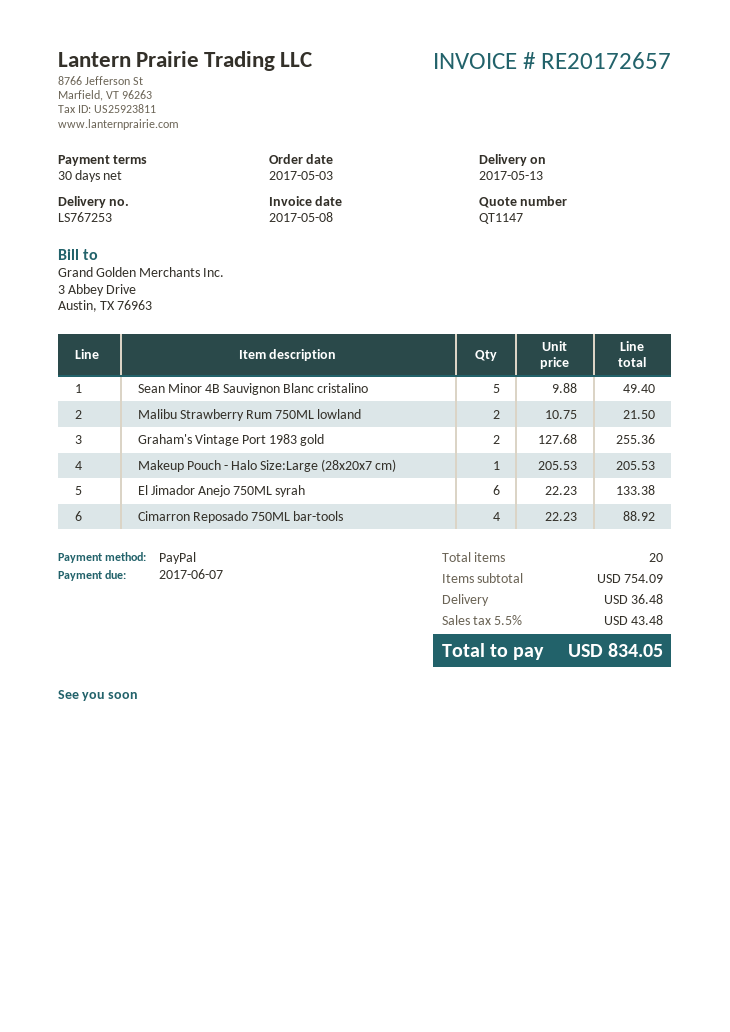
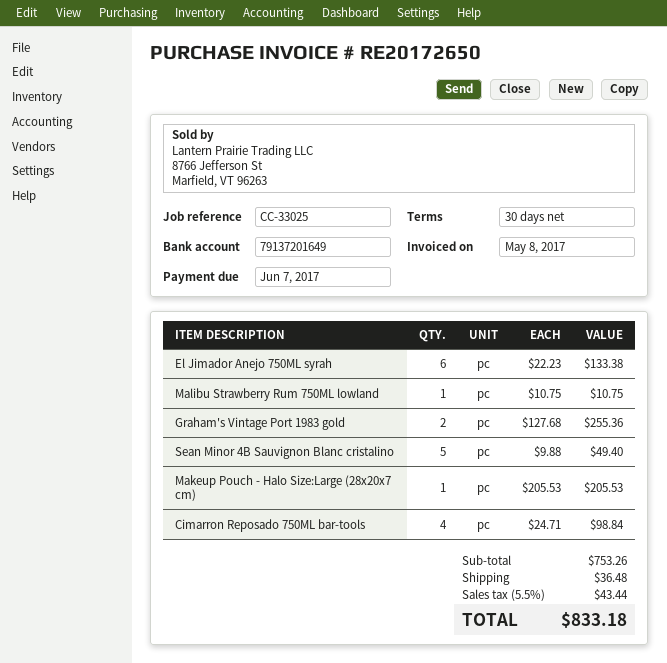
invoice number: RE20172657 -> RE20172650
Malibu Strawberry Rum 750ML lowland: 2 x 10.75 = 21.50 -> 1 x 10.75 = 10.75
Cimarron Reposado 750ML bar-tools: 4 x 22.23 = 88.92 -> 4 x 24.71 = 98.84
subtotal: 754.09 -> 753.26
tax: 5.5% = 43.48 -> 5.5% = 43.44
total: 834.05 -> 833.18

